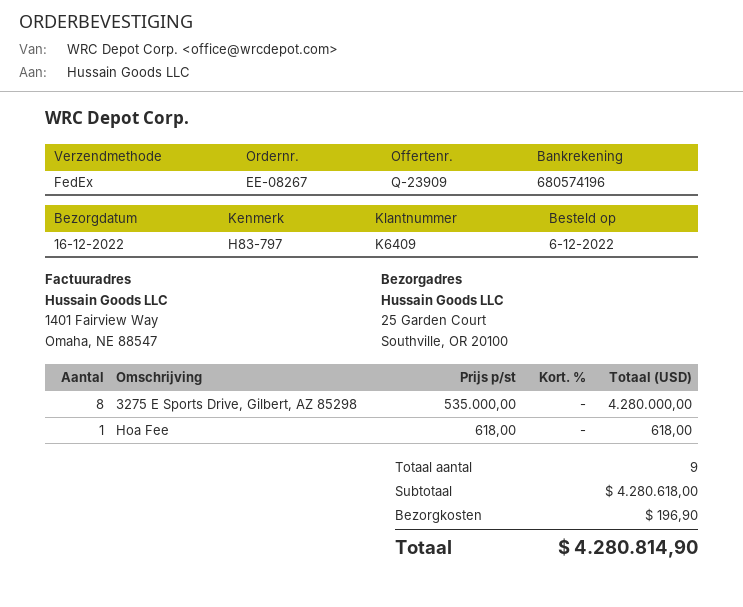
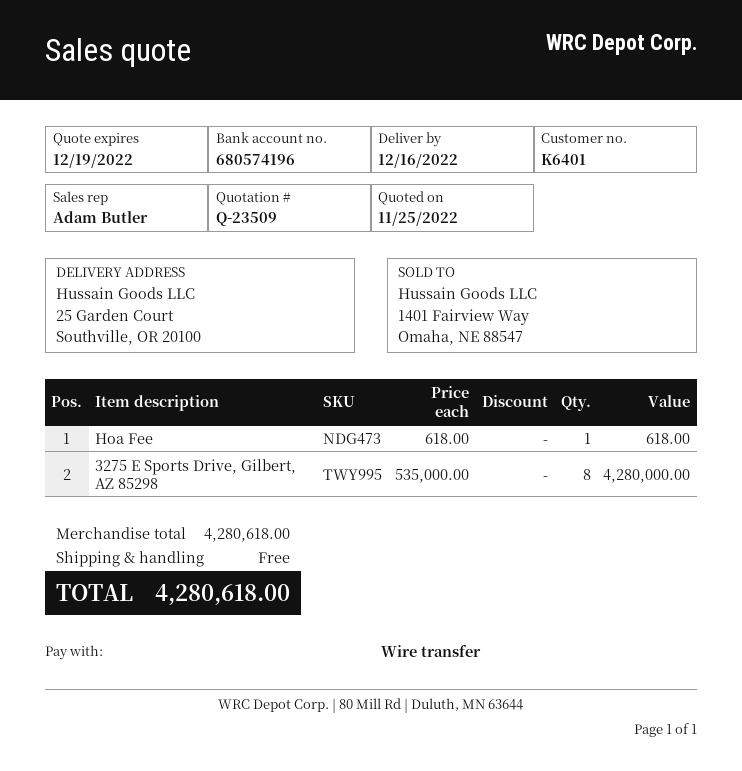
quote number: Q-23909 -> Q-23509
customer number: K6409 -> K6401
shipping: 196.90 -> 0.00
total: 4280814.90 -> 4280618.00

